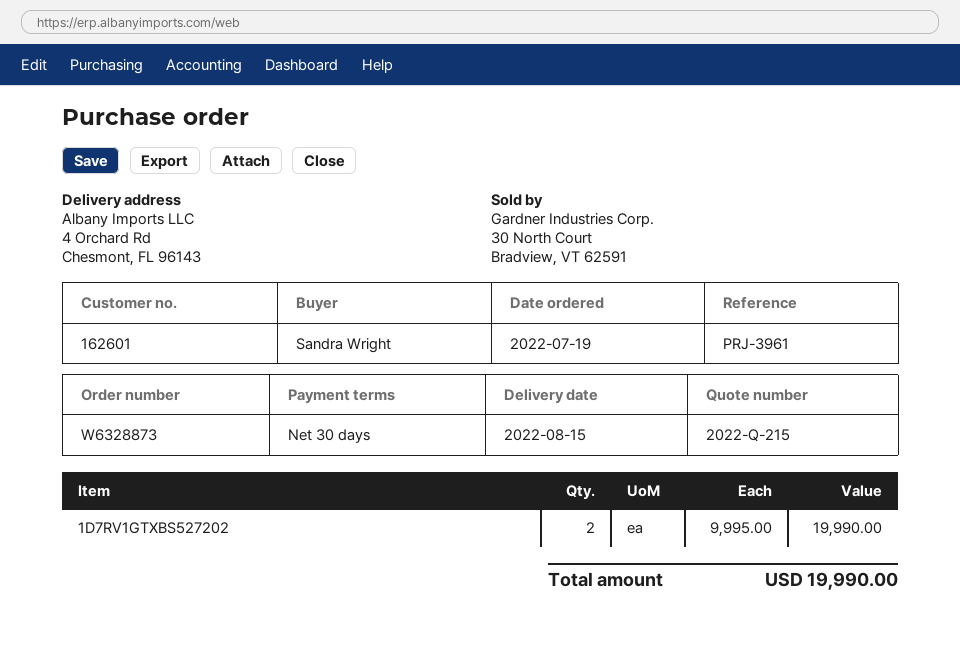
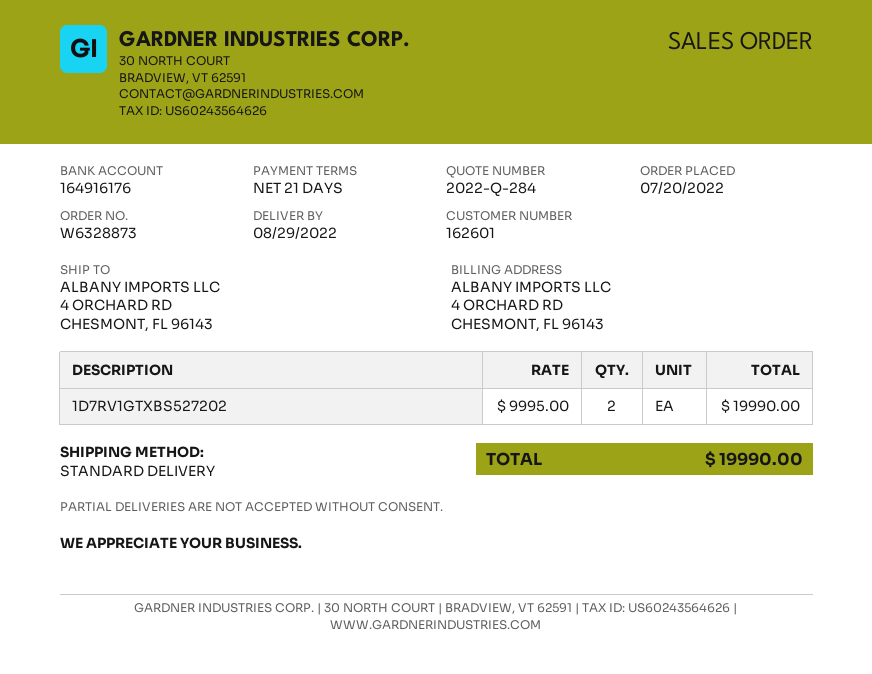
quote number: 2022-Q-215 -> 2022-Q-284
order date: 2022-07-19 -> 2022-07-20
delivery date: 2022-08-15 -> 2022-08-29
payment terms: 30 days -> 21 days

